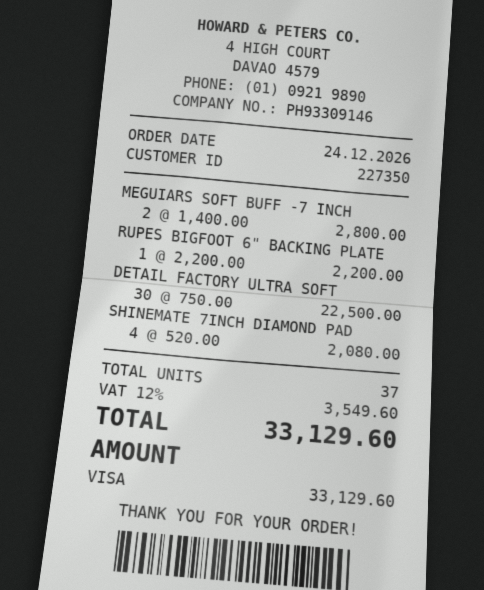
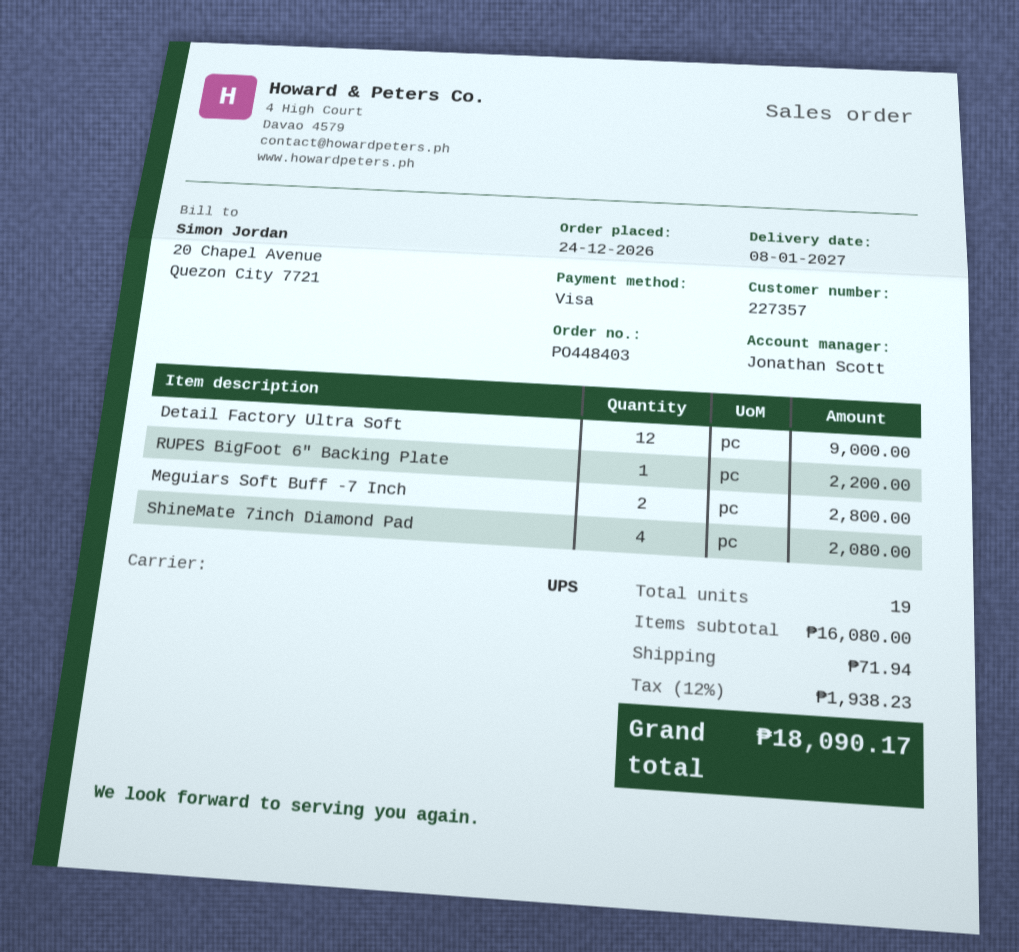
customer number: 227350 -> 227357
DETAIL FACTORY ULTRA SOFT: 30 for 22500.00 -> 12 for 9000.00
total quantity: 37 -> 19
shipping: none -> 71.94
tax: 12% = 3549.60 -> 12% = 1938.23
total: 33129.60 -> 18090.17

